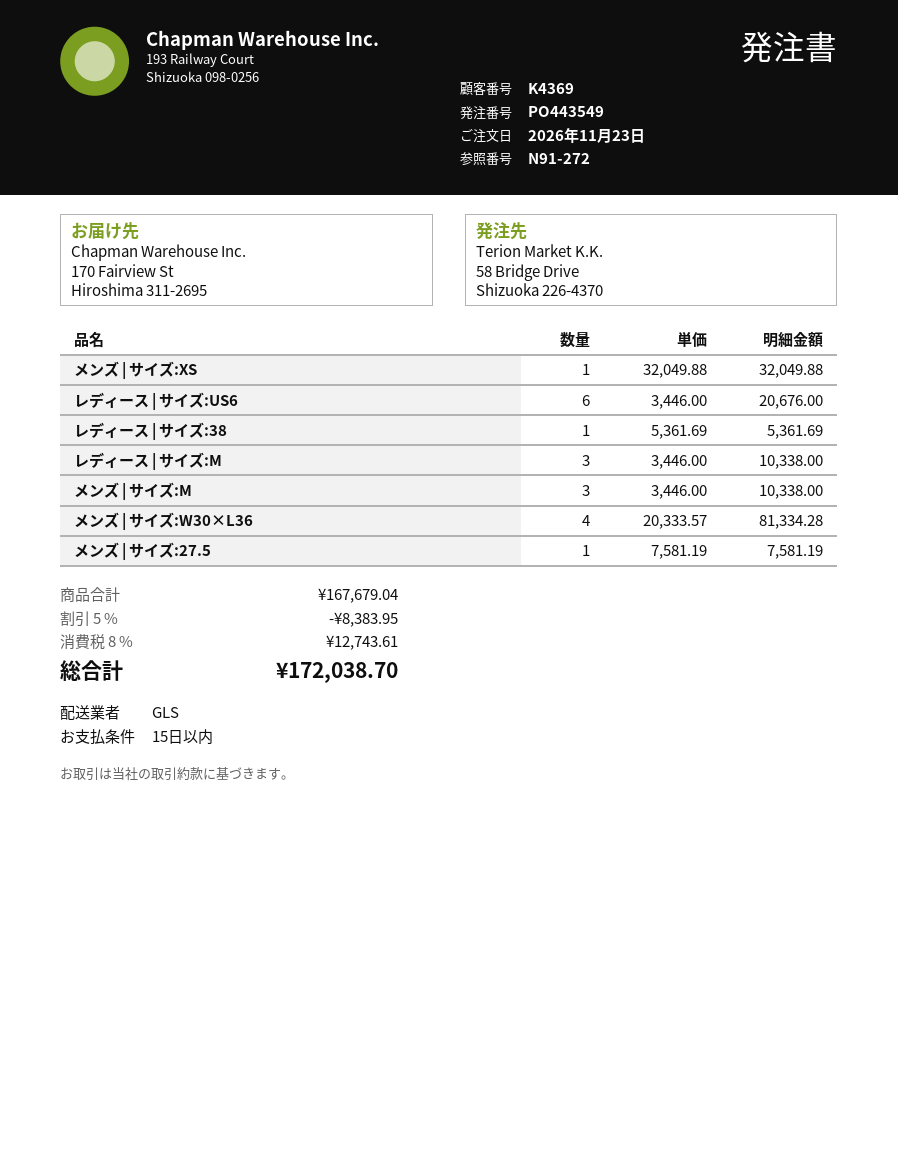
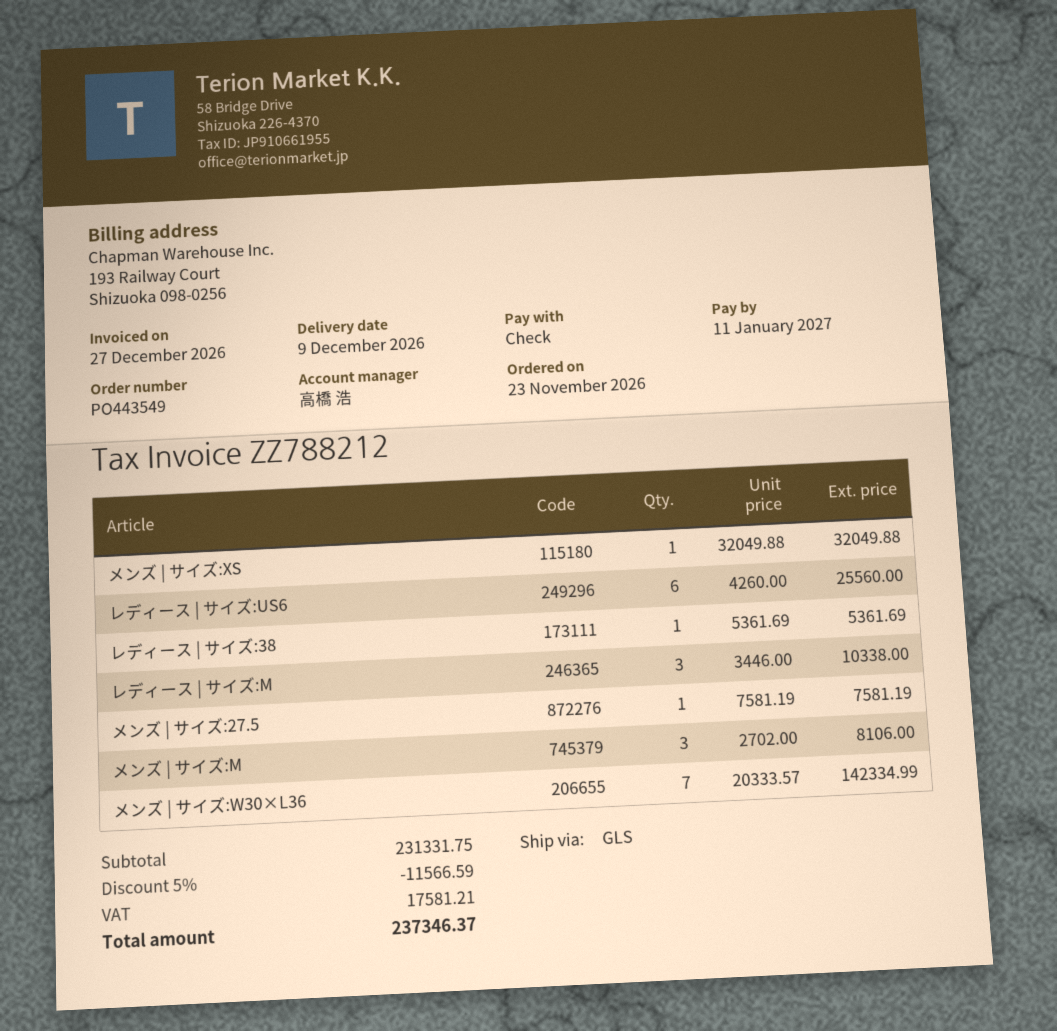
レディース | サイズ:US6: 6 x 3446.00 = 20676.00 -> 6 x 4260.00 = 25560.00
メンズ | サイズ:M: 3 x 3446.00 = 10338.00 -> 3 x 2702.00 = 8106.00
メンズ | サイズ:W30×L36: 4 x 20333.57 = 81334.28 -> 7 x 20333.57 = 142334.99
subtotal: 167679.04 -> 231331.75
discount: 5% = 8383.95 -> 5% = 11566.59
tax: 12743.61 -> 17581.21
total: 172038.70 -> 237346.37

